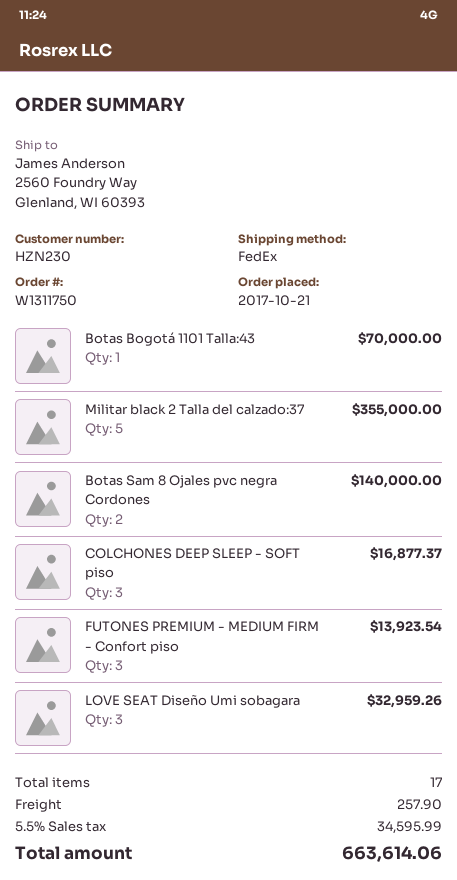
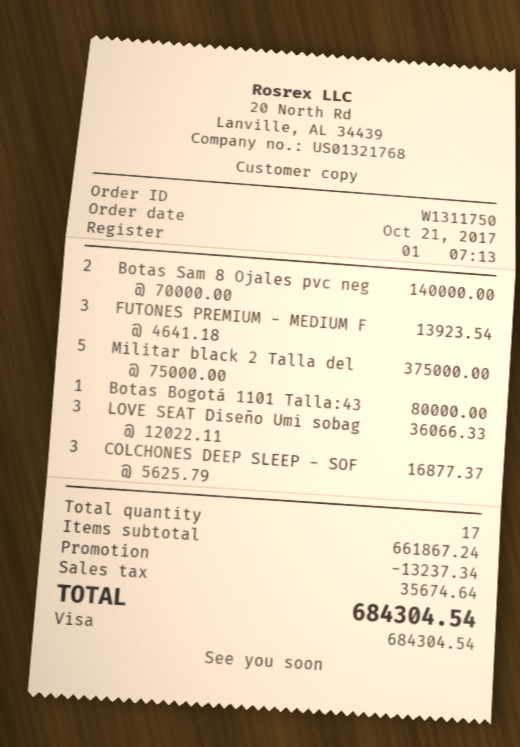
Botas Bogotá 1101 Talla:43: 1 for 70000.00 -> 1 for 80000.00
Militar black 2 Talla del calzado:37: 5 for 355000.00 -> 5 for 375000.00
LOVE SEAT Diseño Umi sobagara: 3 for 32959.26 -> 3 for 36066.33
discount: none -> 13237.34
shipping: 257.90 -> none
tax: 34595.99 -> 35674.64
total: 663614.06 -> 684304.54

